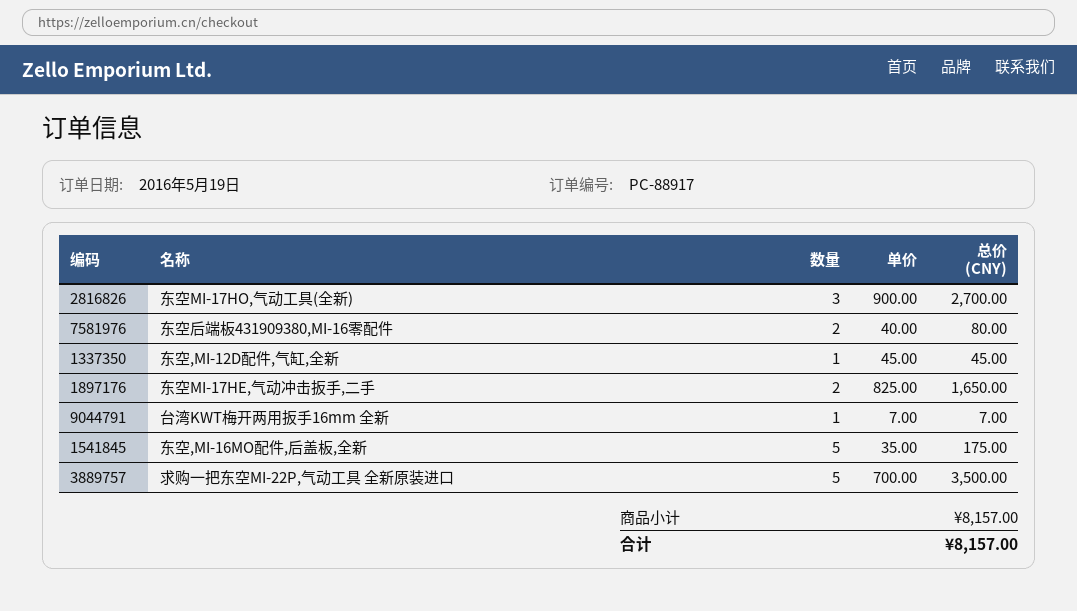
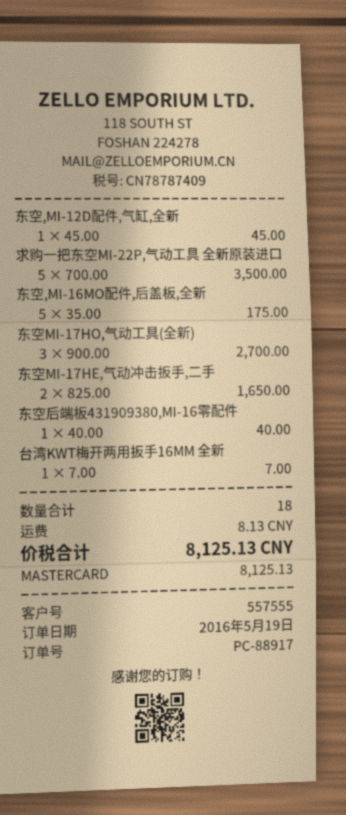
东空后端板431909380,MI-16零配件: 2 x 40.00 = 80.00 -> 1 x 40.00 = 40.00
shipping: none -> 8.13
total: 8157.00 -> 8125.13

